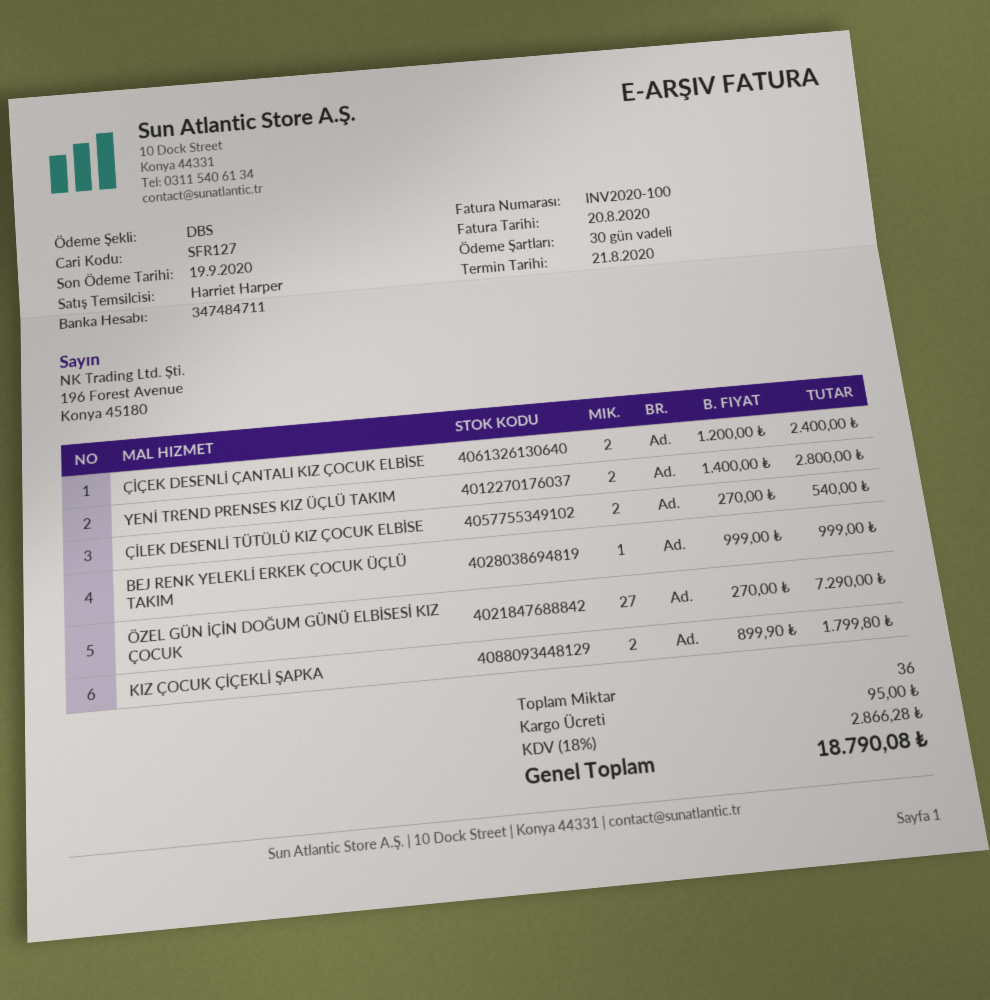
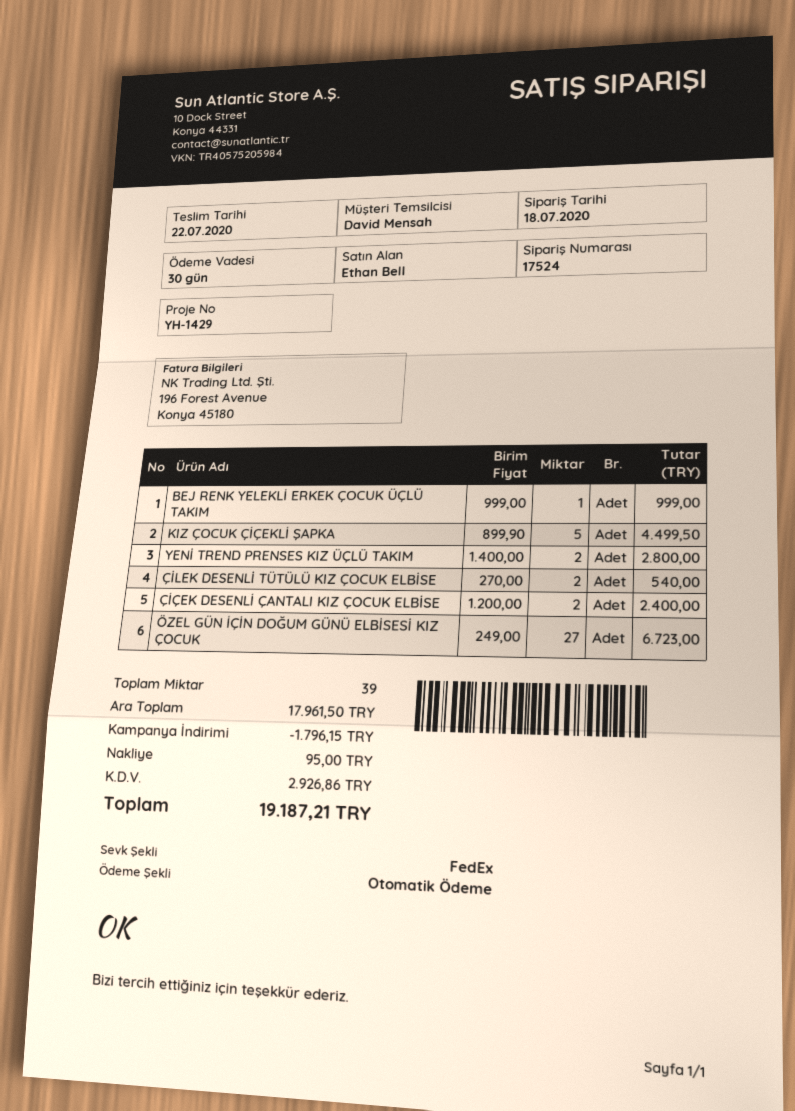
delivery date: 2020-08-21 -> 2020-07-22
sales rep: Harriet Harper -> David Mensah
ÖZEL GÜN İÇİN DOĞUM GÜNÜ ELBİSESİ KIZ ÇOCUK: 27 x 270.00 = 7290.00 -> 27 x 249.00 = 6723.00
KIZ ÇOCUK ÇİÇEKLİ ŞAPKA: 2 x 899.90 = 1799.80 -> 5 x 899.90 = 4499.50
total quantity: 36 -> 39
discount: none -> 1796.15
tax: 2866.28 -> 2926.86
total: 18790.08 -> 19187.21

